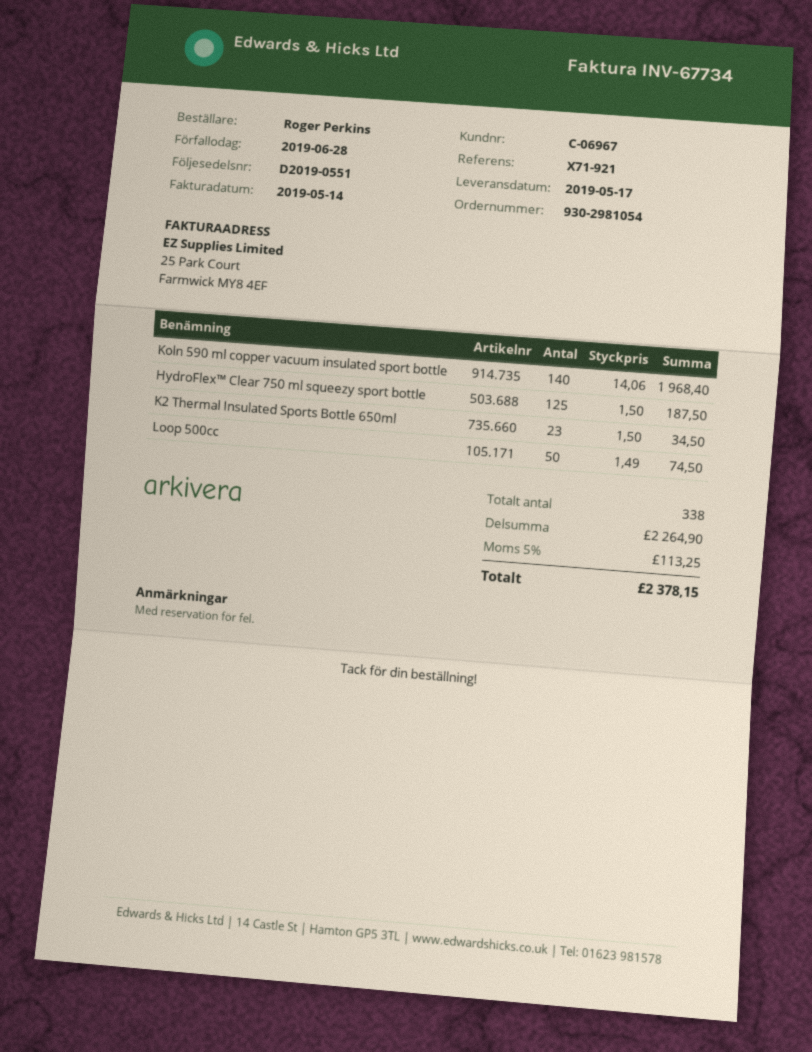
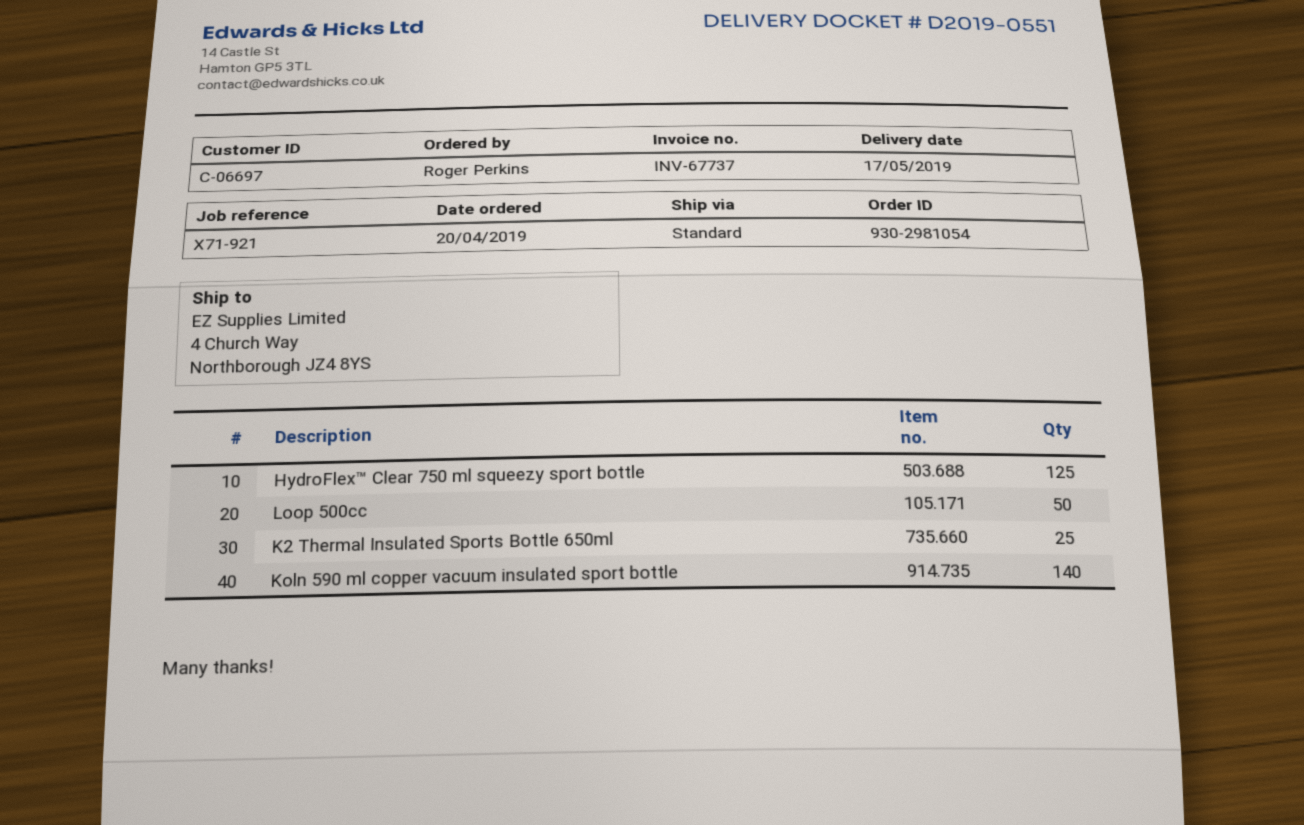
invoice number: INV-67734 -> INV-67737
customer number: C-06967 -> C-06697
K2 Thermal Insulated Sports Bottle 650ml: 23 -> 25

